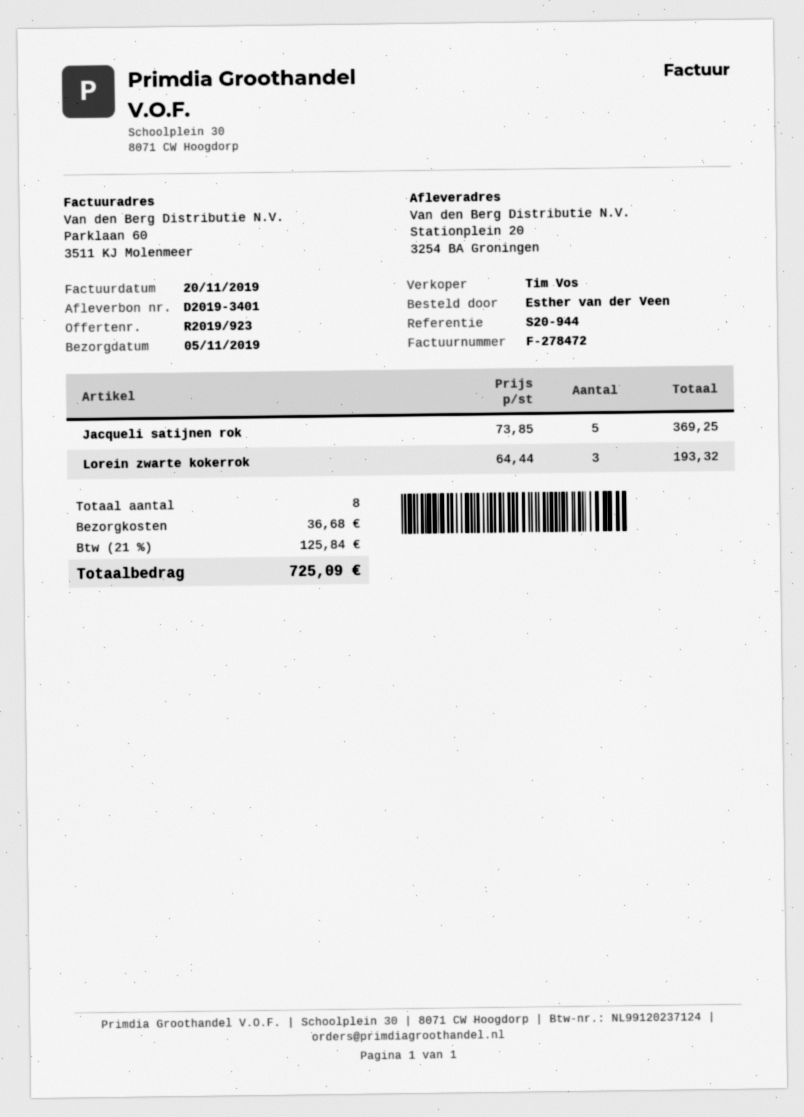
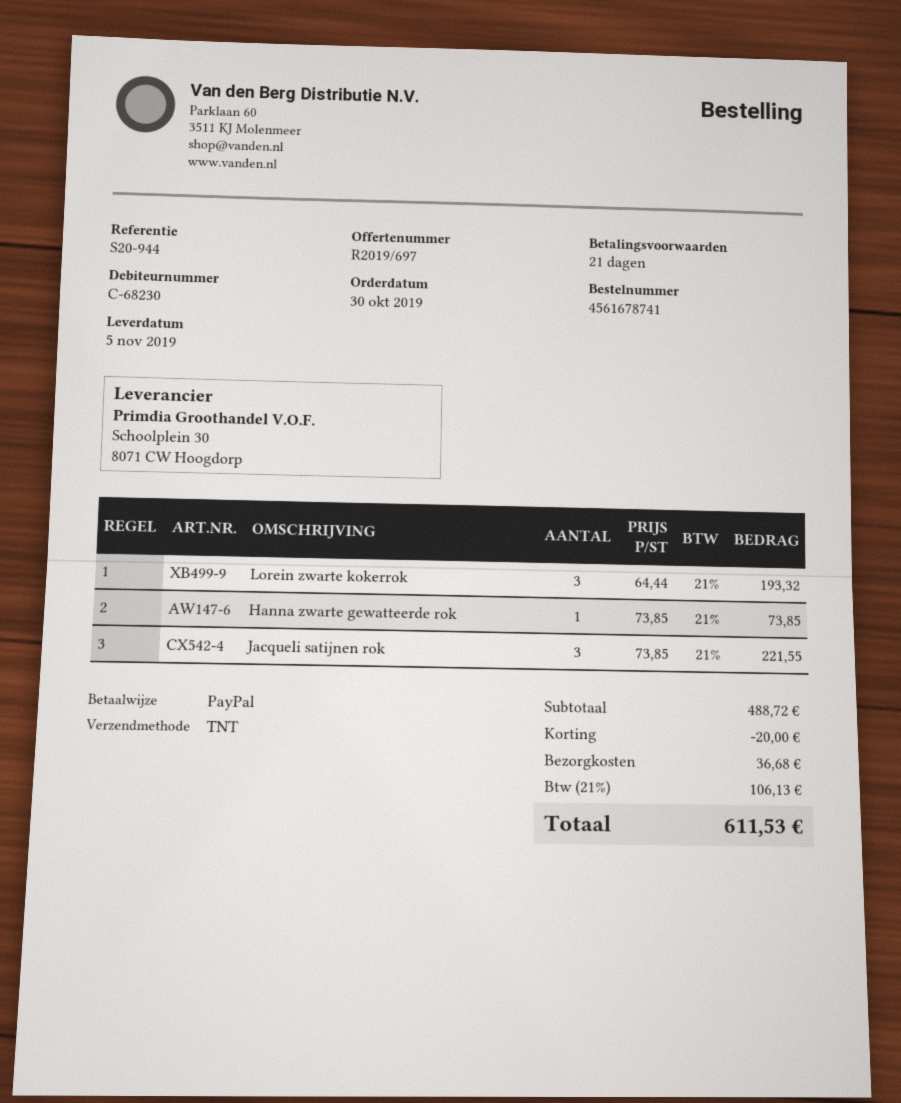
quote number: R2019/923 -> R2019/697
Jacqueli satijnen rok: 5 x 73.85 = 369.25 -> 3 x 73.85 = 221.55
Hanna zwarte gewatteerde rok: none -> 1 x 73.85 = 73.85
discount: none -> 20.00
tax: 21% = 125.84 -> 21% = 106.13
total: 725.09 -> 611.53

